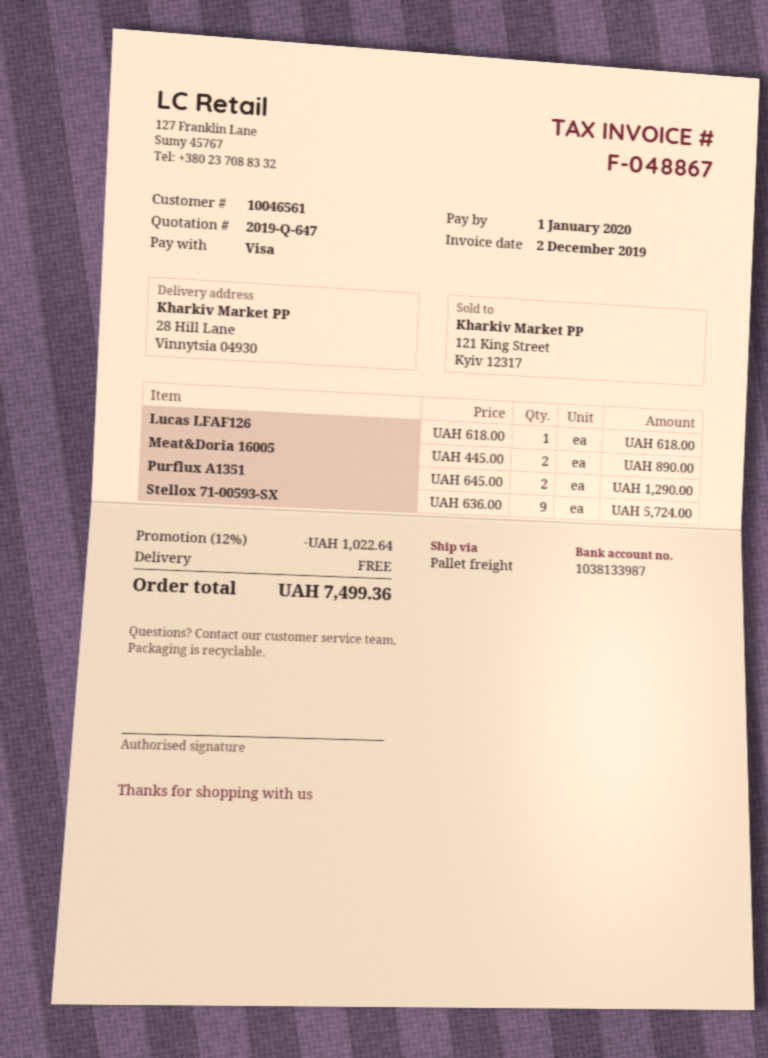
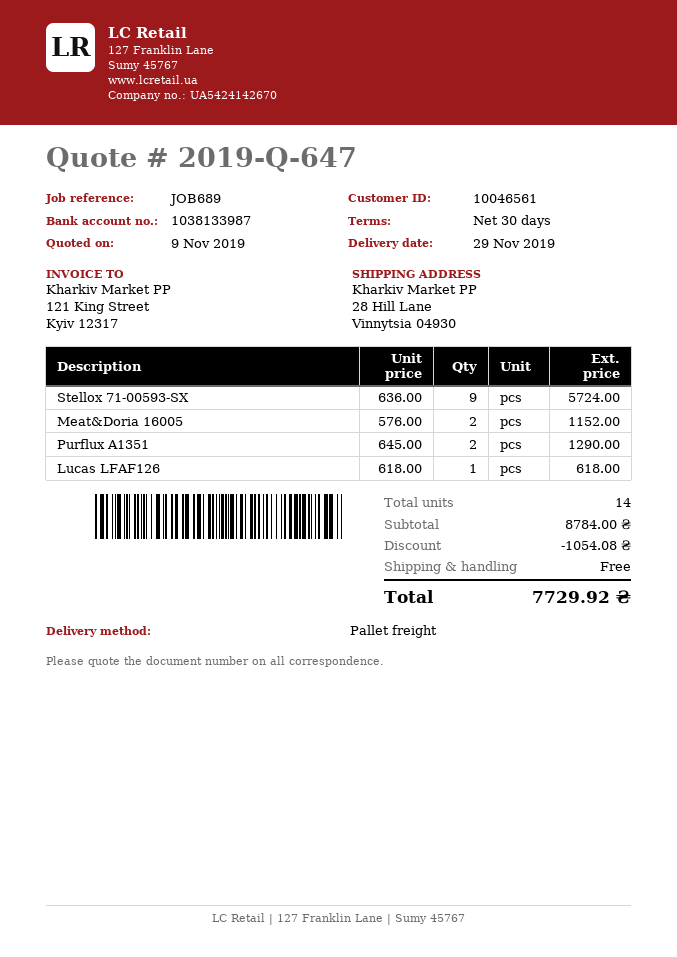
Meat&Doria 16005: 2 x 445.00 = 890.00 -> 2 x 576.00 = 1152.00
discount: 1022.64 -> 1054.08
total: 7499.36 -> 7729.92

